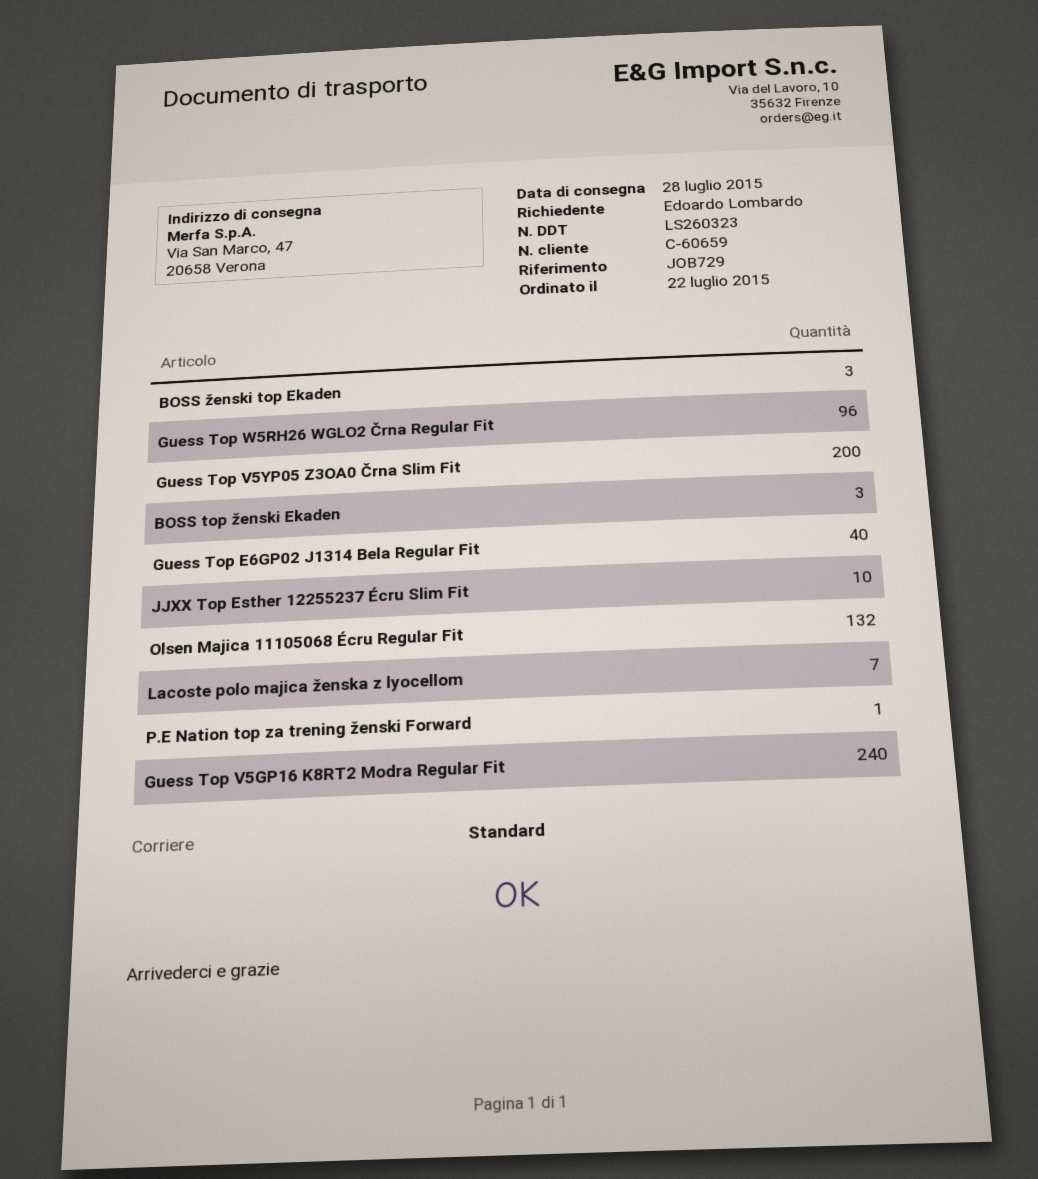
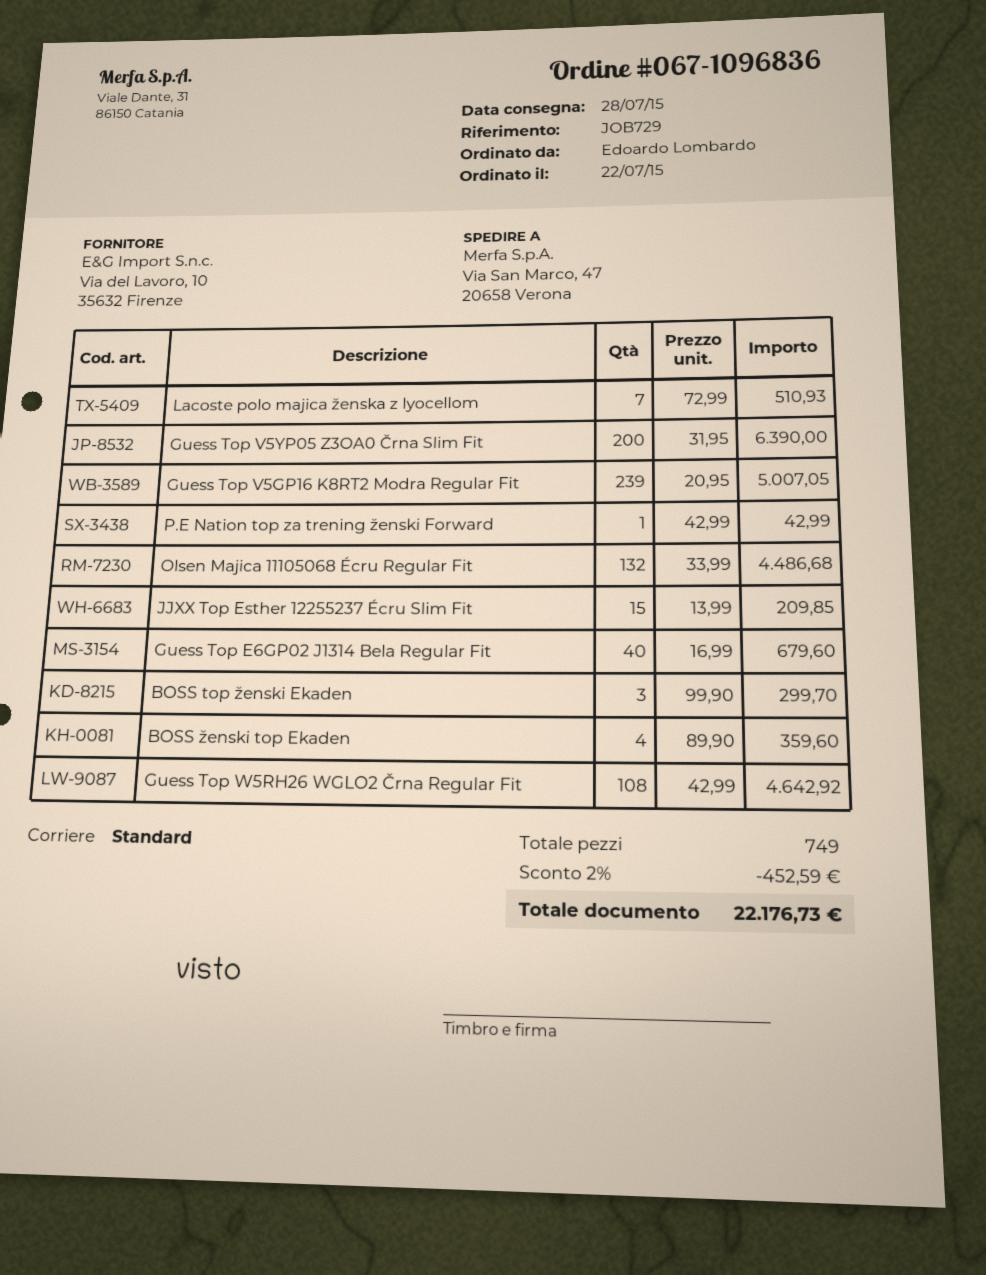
BOSS ženski top Ekaden: 3 -> 4
Guess Top W5RH26 WGLO2 Črna Regular Fit: 96 -> 108
JJXX Top Esther 12255237 Écru Slim Fit: 10 -> 15
Guess Top V5GP16 K8RT2 Modra Regular Fit: 240 -> 239

